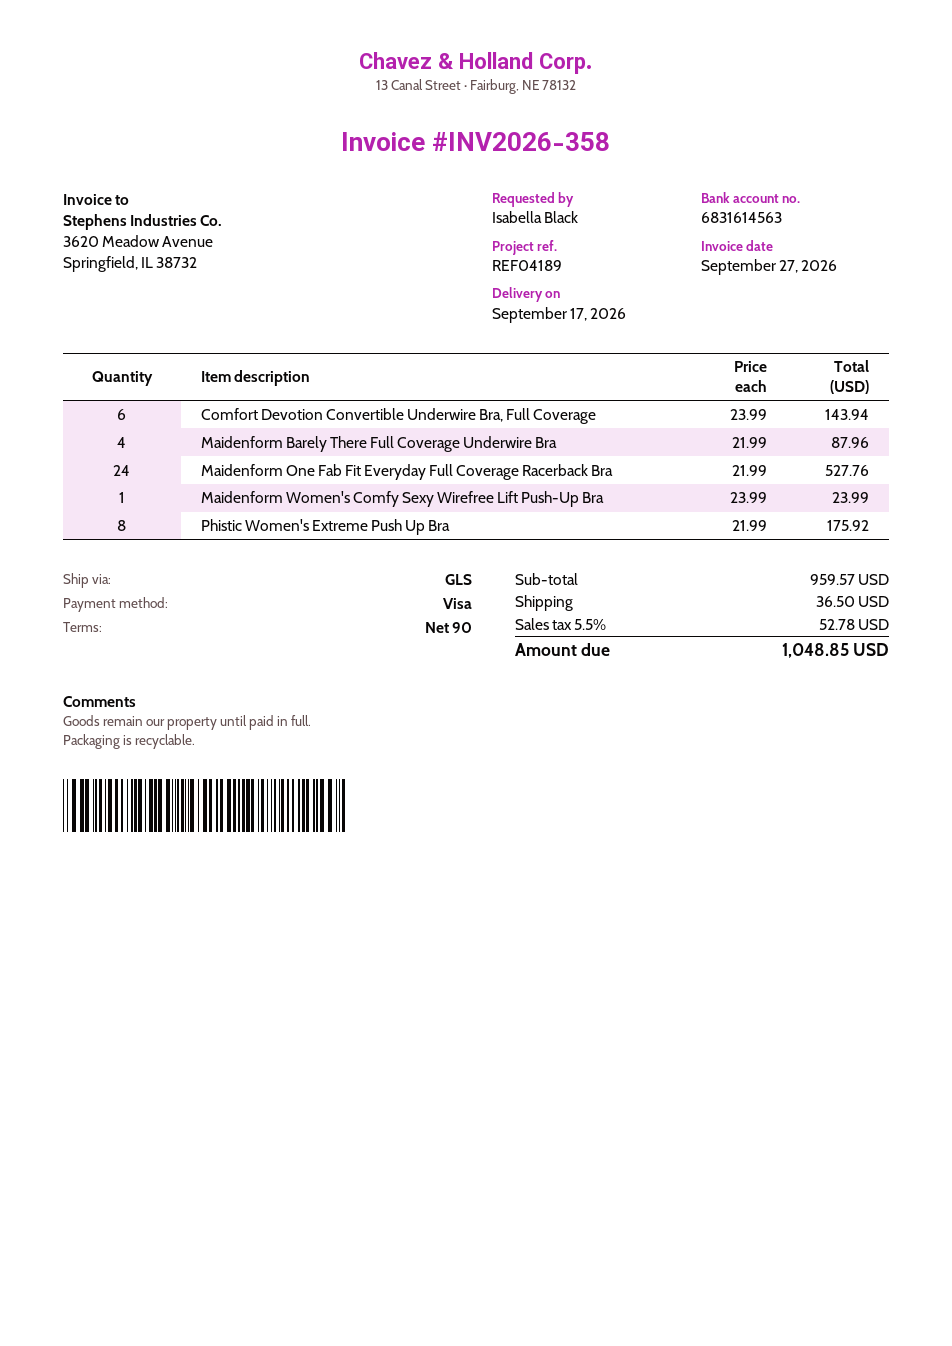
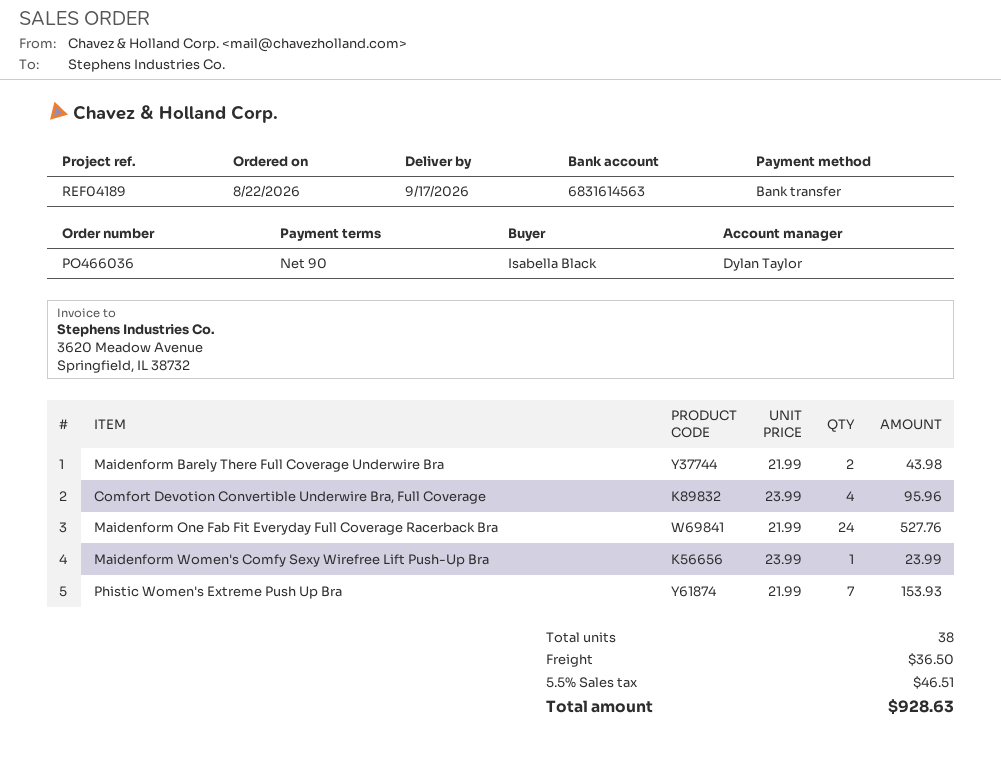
payment method: Visa -> bank transfer
Comfort Devotion Convertible Underwire Bra, Full Coverage: 6 x 23.99 = 143.94 -> 4 x 23.99 = 95.96
Maidenform Barely There Full Coverage Underwire Bra: 4 x 21.99 = 87.96 -> 2 x 21.99 = 43.98
Phistic Women's Extreme Push Up Bra: 8 x 21.99 = 175.92 -> 7 x 21.99 = 153.93
tax: 5.5% = 52.78 -> 5.5% = 46.51
total: 1048.85 -> 928.63

